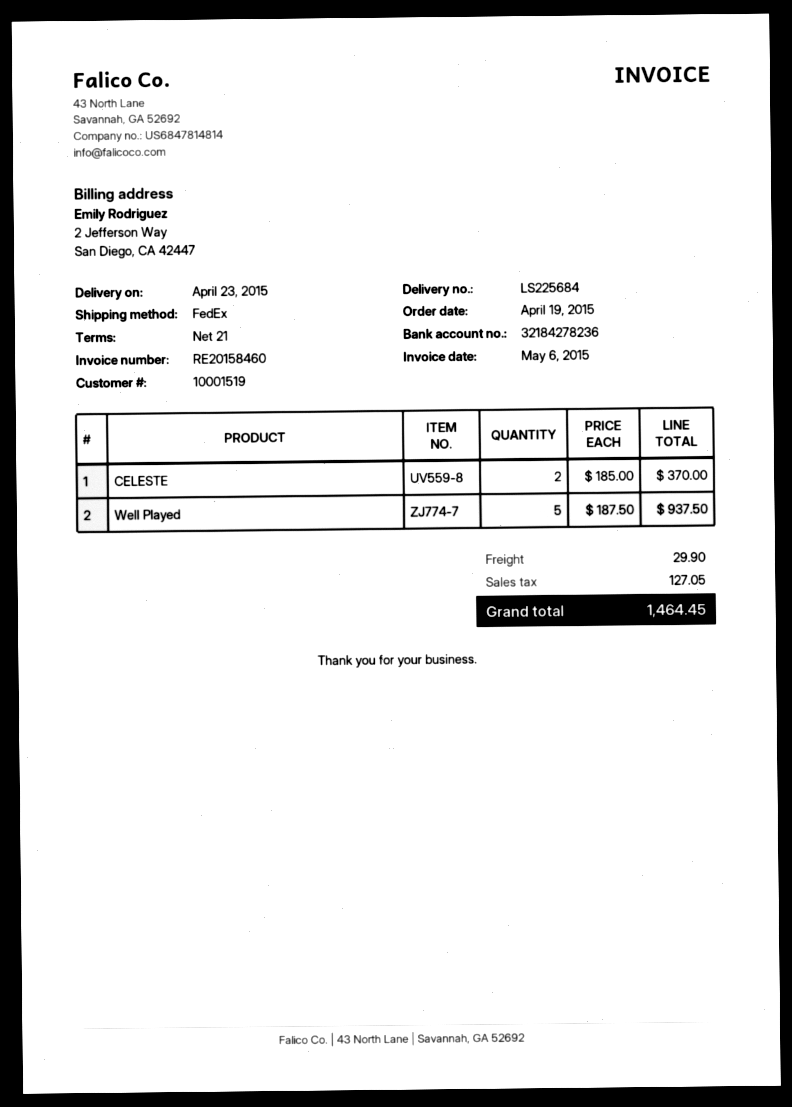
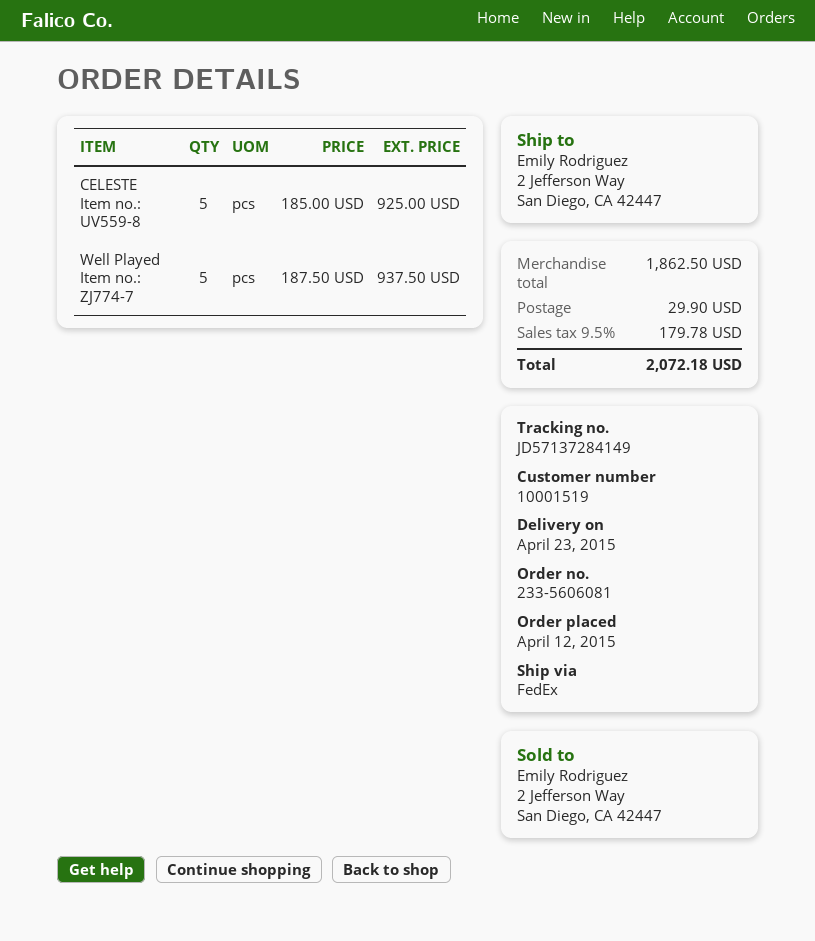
order date: 2015-04-19 -> 2015-04-12
CELESTE: 2 x 185.00 = 370.00 -> 5 x 185.00 = 925.00
tax: 127.05 -> 179.78
total: 1464.45 -> 2072.18

